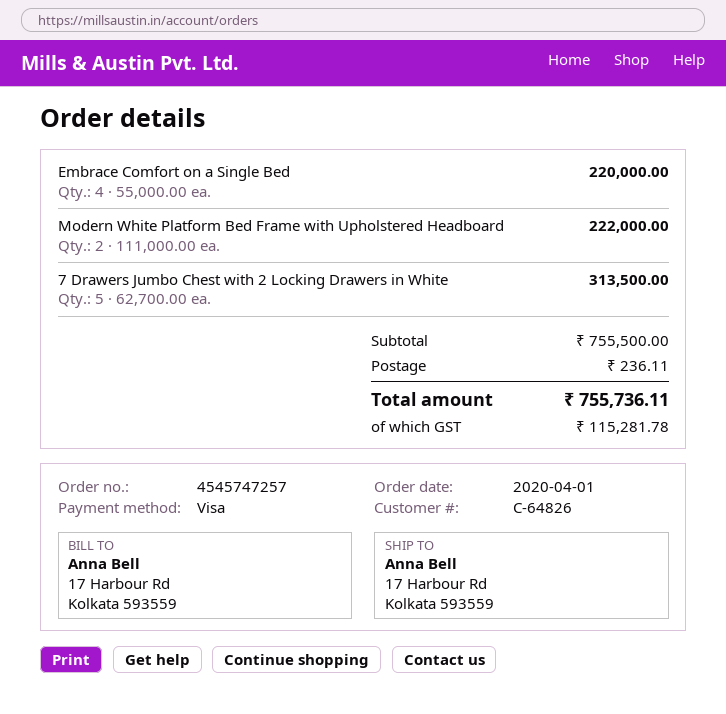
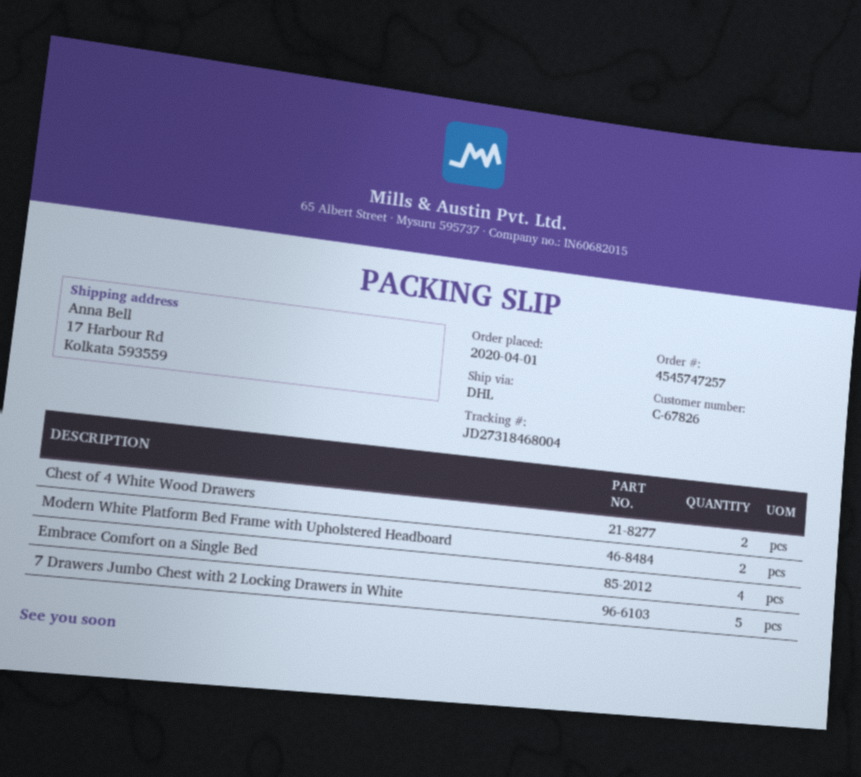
customer number: C-64826 -> C-67826
Chest of 4 White Wood Drawers: none -> 2

